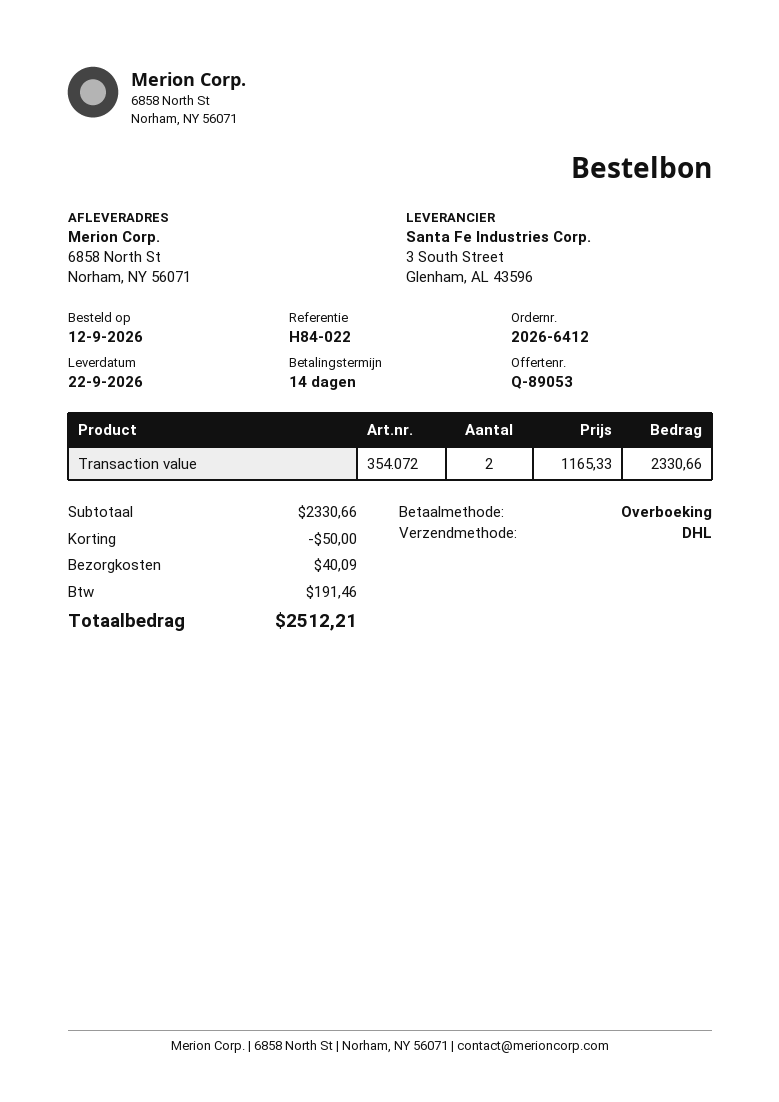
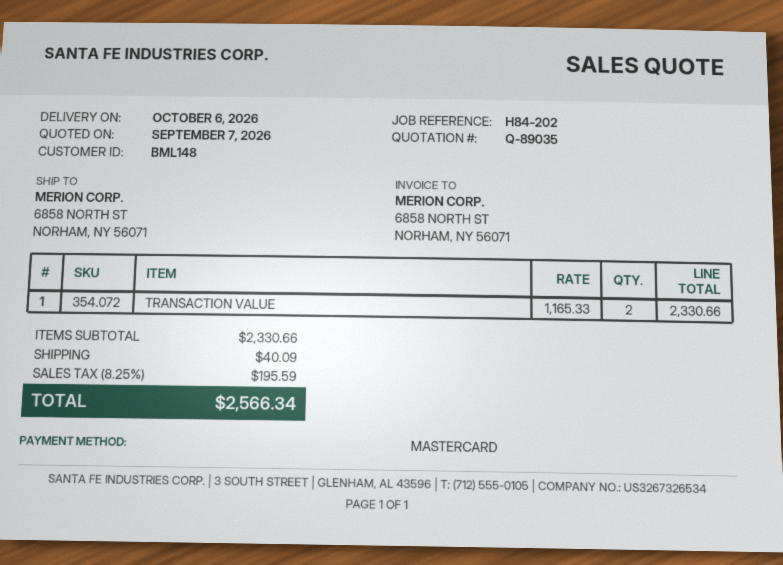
quote number: Q-89053 -> Q-89035
delivery date: 2026-09-22 -> 2026-10-06
reference: H84-022 -> H84-202
payment method: bank transfer -> Mastercard
discount: 50.00 -> none
tax: 191.46 -> 195.59
total: 2512.21 -> 2566.34

